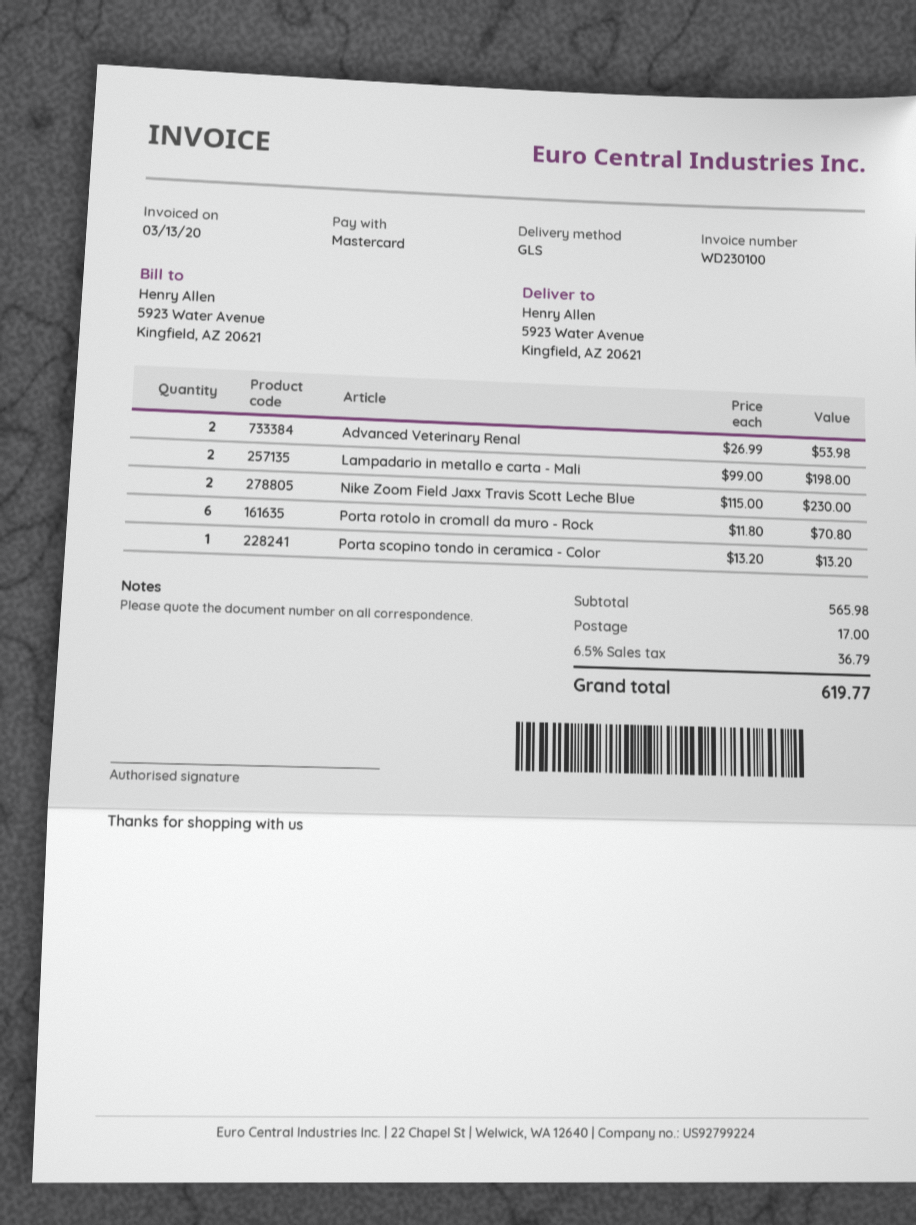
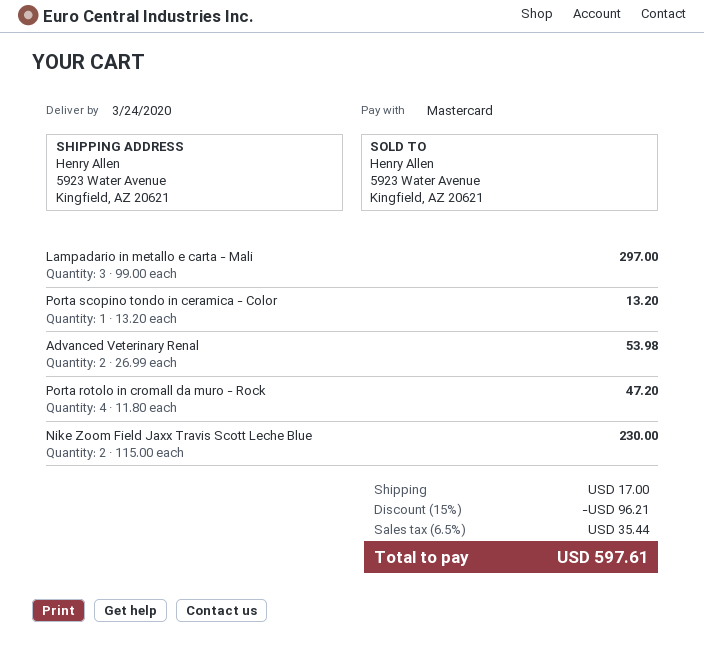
Lampadario in metallo e carta - Mali: 2 x 99.00 = 198.00 -> 3 x 99.00 = 297.00
Porta rotolo in cromall da muro - Rock: 6 x 11.80 = 70.80 -> 4 x 11.80 = 47.20
discount: none -> 15% = 96.21
tax: 6.5% = 36.79 -> 6.5% = 35.44
total: 619.77 -> 597.61

